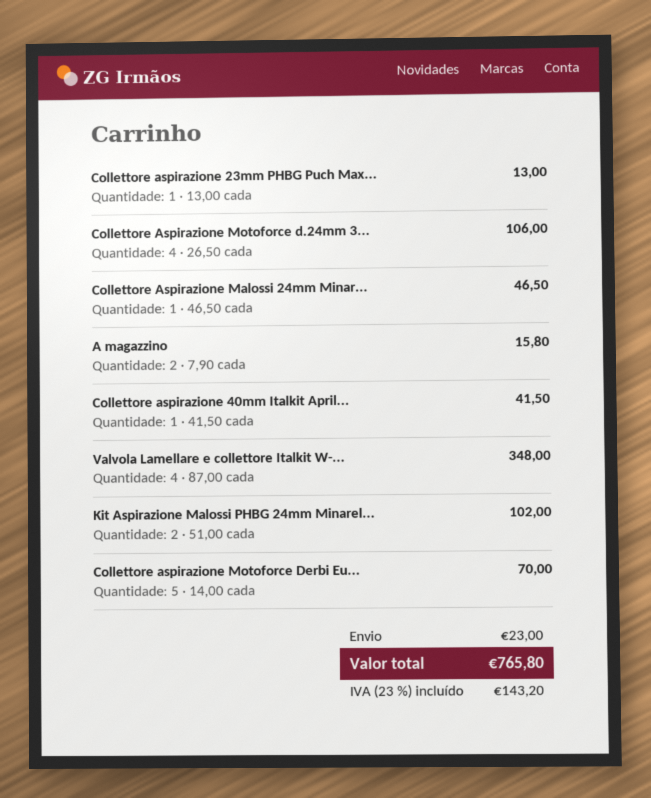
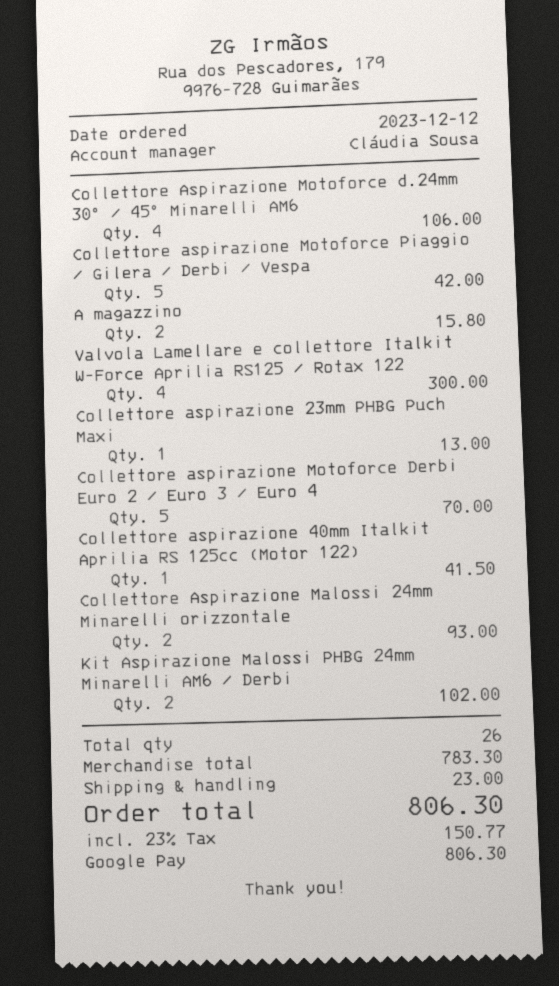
Collettore Aspirazione Malossi 24mm Minar...: 1 for 46.50 -> 2 for 93.00
Valvola Lamellare e collettore Italkit W-...: 4 for 348.00 -> 4 for 300.00
Collettore aspirazione Motoforce Piaggio / Gilera / Derbi / Vespa: none -> 5 for 42.00
tax: 23% = 143.20 -> 23% = 150.77
total: 765.80 -> 806.30

